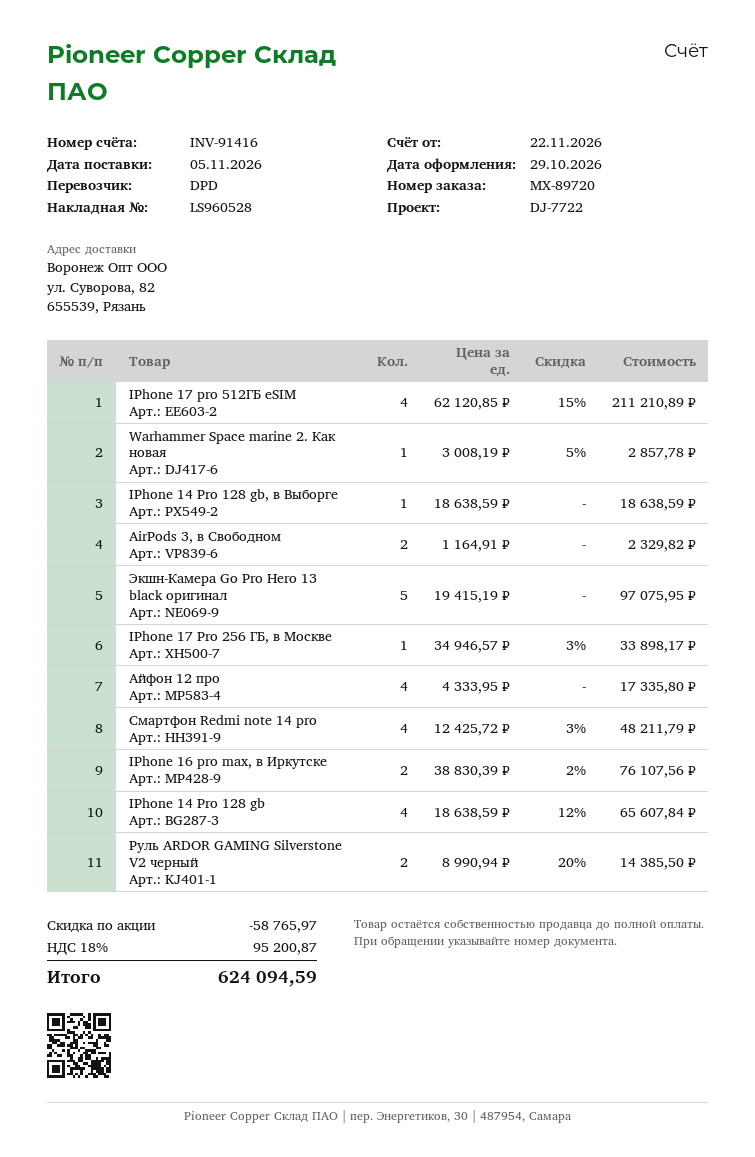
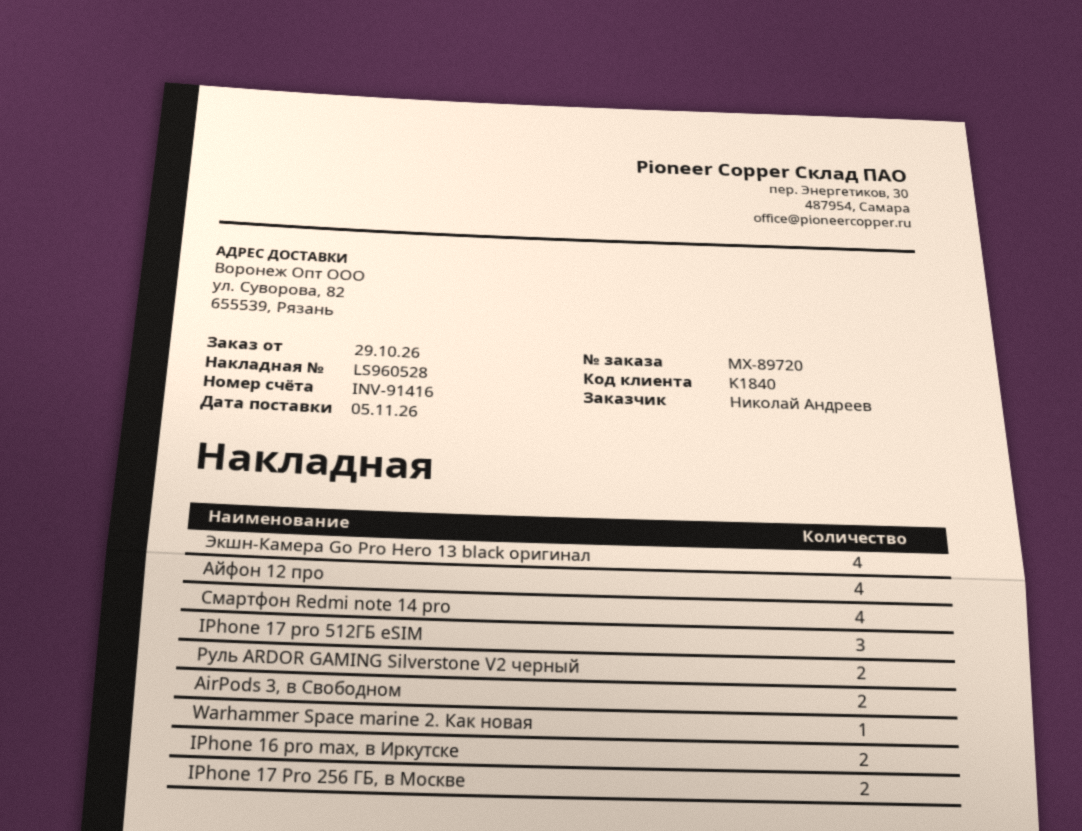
IPhone 17 pro 512ГБ eSIM: 4 -> 3
IPhone 14 Pro 128 gb, в Выборге: 1 -> none
Экшн-Камера Go Pro Hero 13 black оригинал: 5 -> 4
IPhone 17 Pro 256 ГБ, в Москве: 1 -> 2
IPhone 14 Pro 128 gb: 4 -> none

